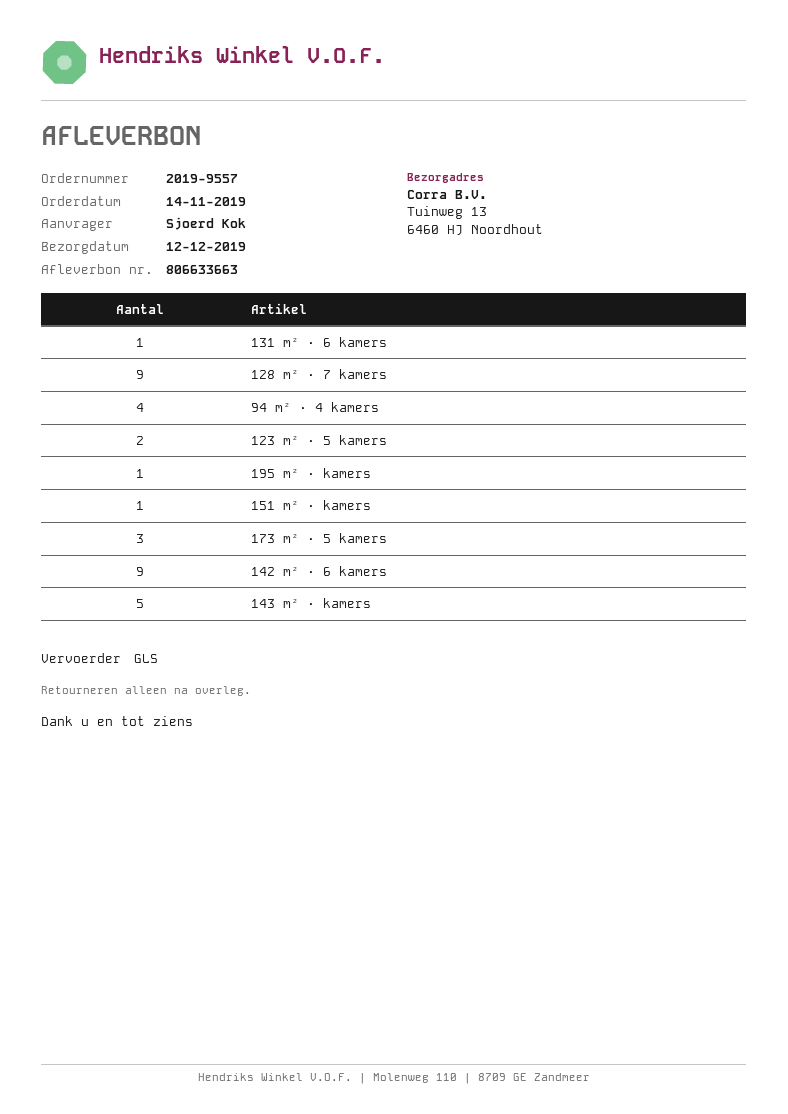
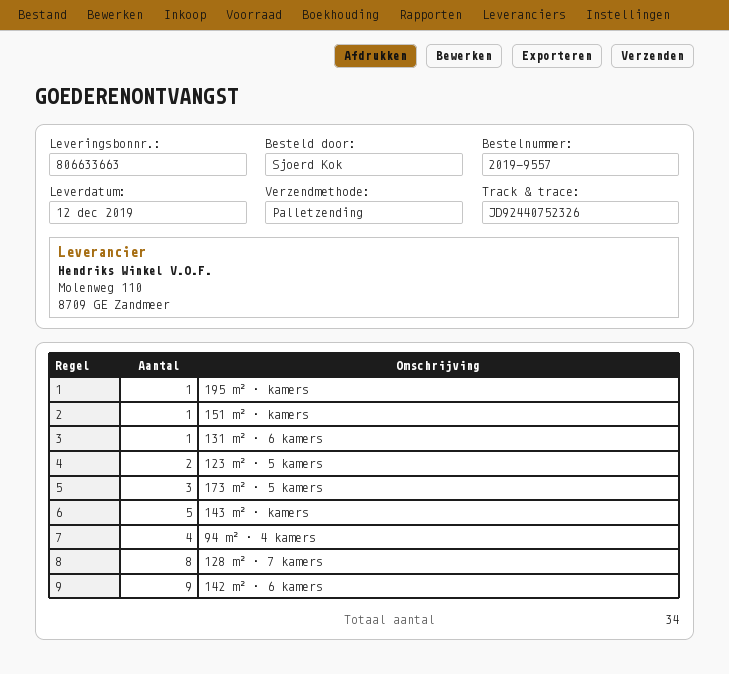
shipping method: GLS -> pallet freight
128 m² · 7 kamers: 9 -> 8

